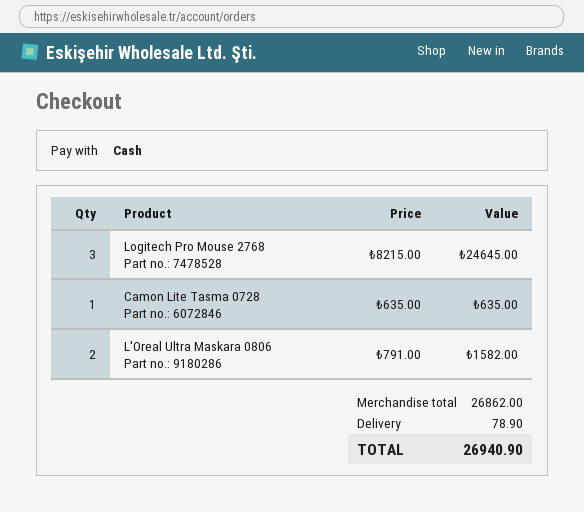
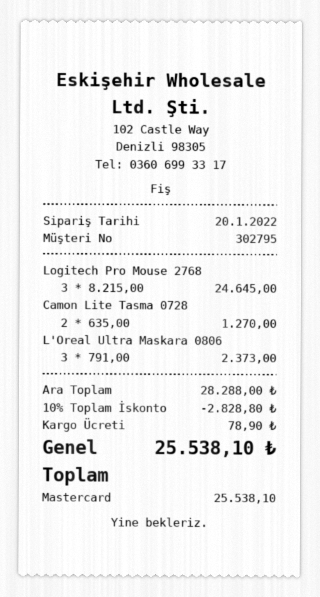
payment method: cash -> Mastercard
Camon Lite Tasma 0728: 1 x 635.00 = 635.00 -> 2 x 635.00 = 1270.00
L'Oreal Ultra Maskara 0806: 2 x 791.00 = 1582.00 -> 3 x 791.00 = 2373.00
subtotal: 26862.00 -> 28288.00
discount: none -> 10% = 2828.80
total: 26940.90 -> 25538.10

